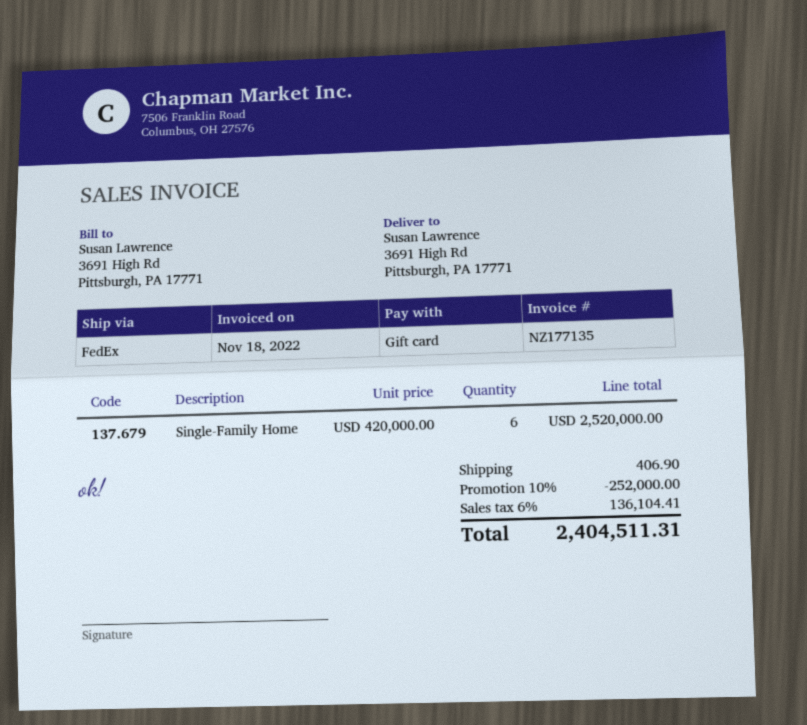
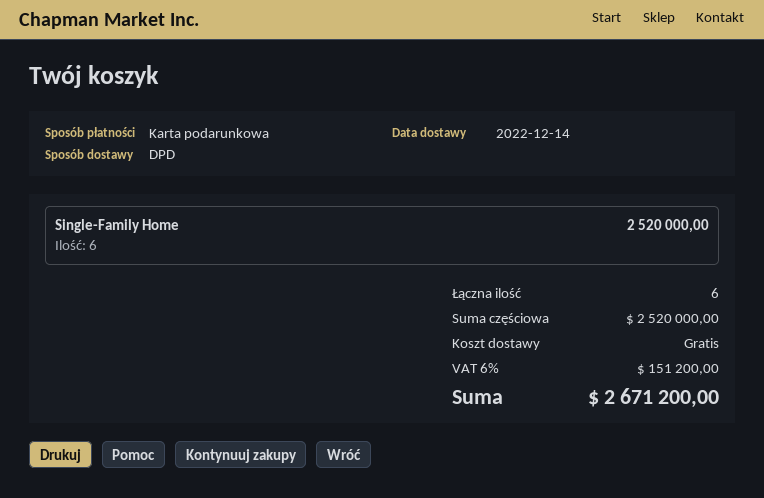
shipping method: FedEx -> DPD
discount: 10% = 252000.00 -> none
shipping: 406.90 -> 0.00
tax: 6% = 136104.41 -> 6% = 151200.00
total: 2404511.31 -> 2671200.00

